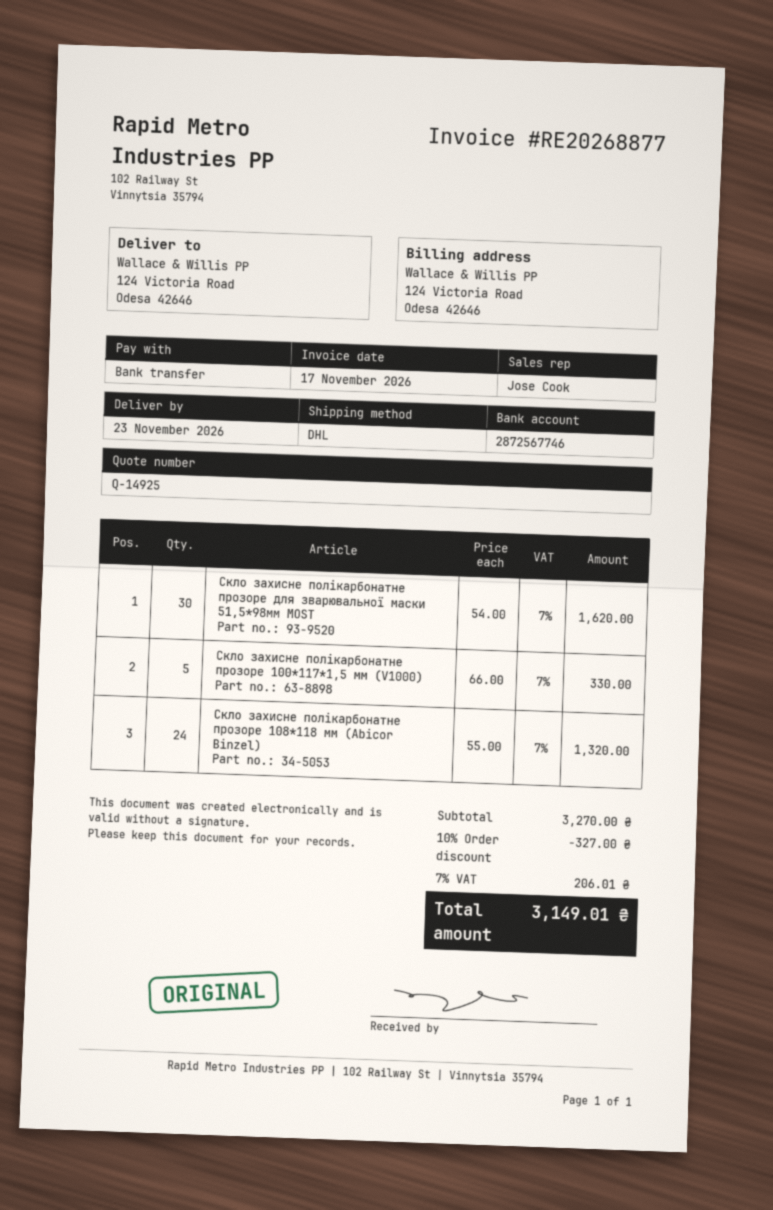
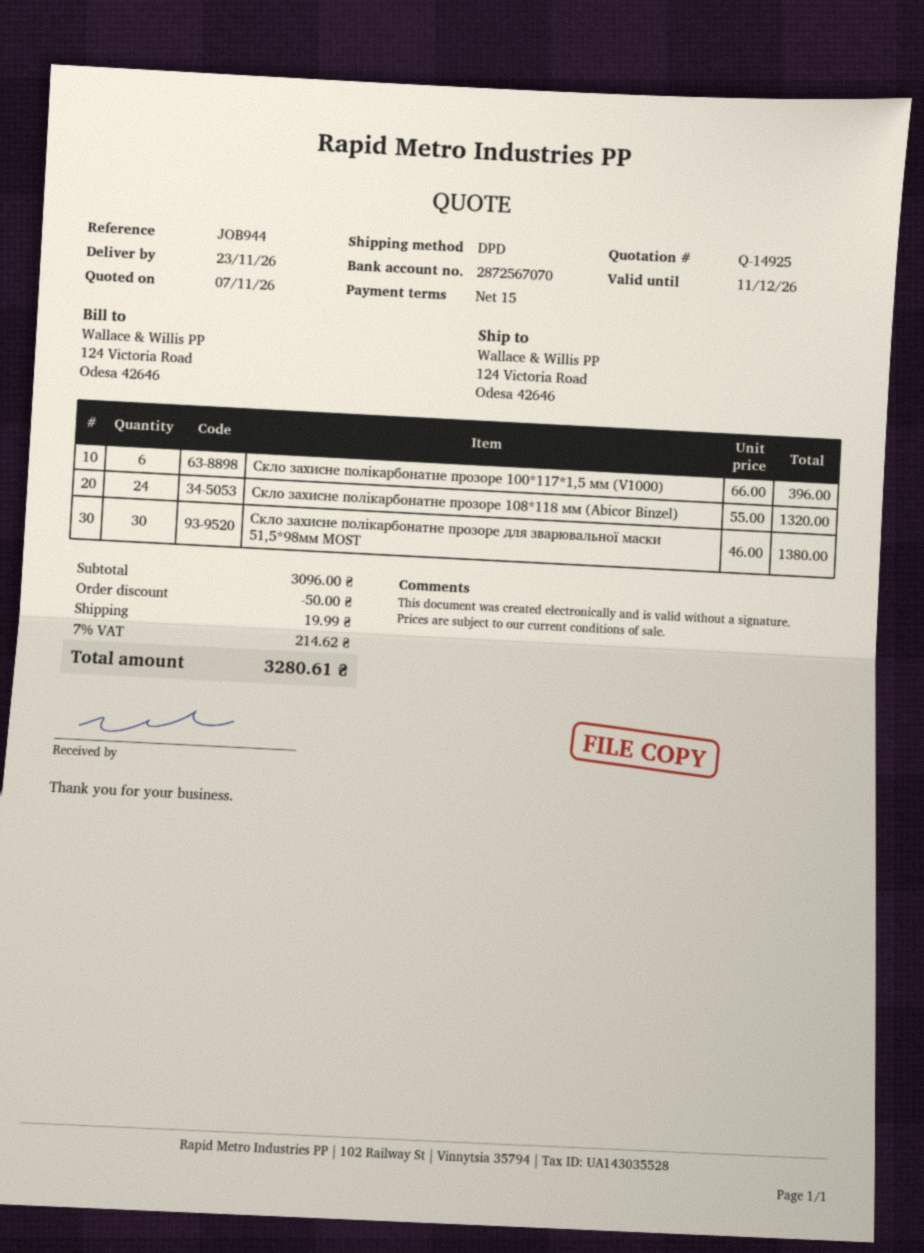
bank account: 2872567746 -> 2872567070
shipping method: DHL -> DPD
Скло захисне полікарбонатне прозоре для зварювальної маски 51,5*98мм MOST: 30 x 54.00 = 1620.00 -> 30 x 46.00 = 1380.00
Скло захисне полікарбонатне прозоре 100*117*1,5 мм (V1000): 5 x 66.00 = 330.00 -> 6 x 66.00 = 396.00
subtotal: 3270.00 -> 3096.00
discount: 327.00 -> 50.00
shipping: none -> 19.99
tax: 7% = 206.01 -> 7% = 214.62
total: 3149.01 -> 3280.61

